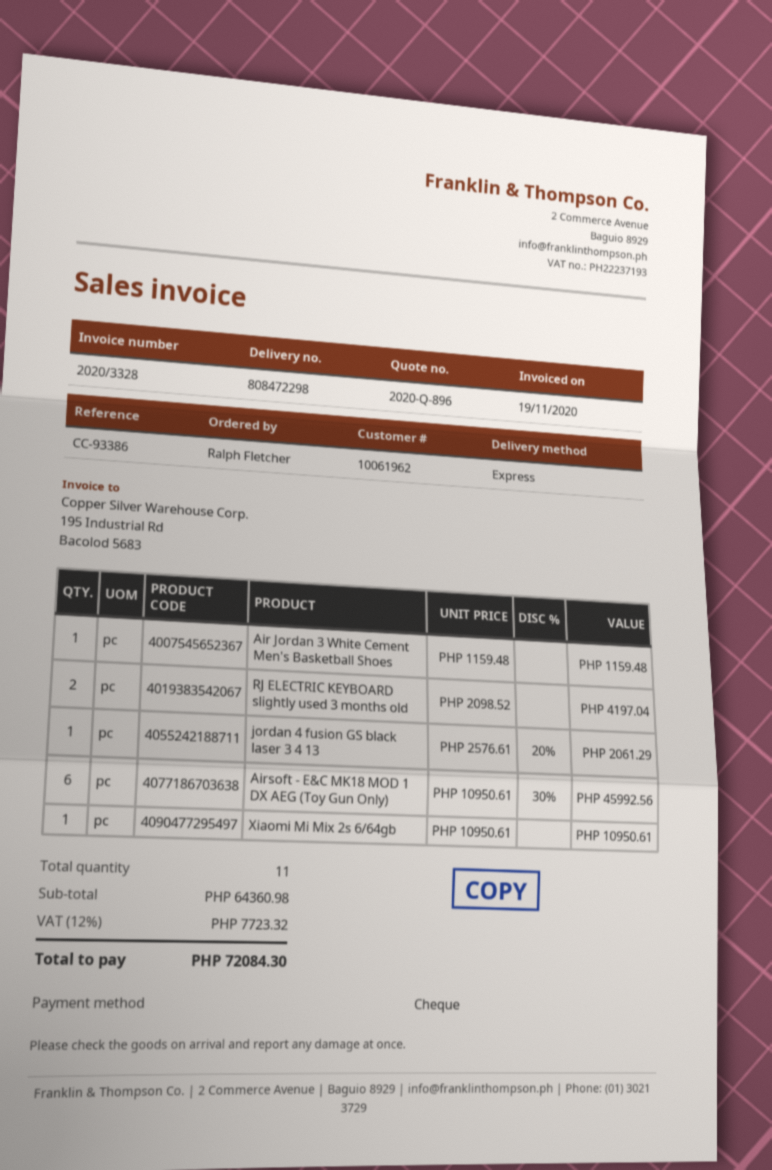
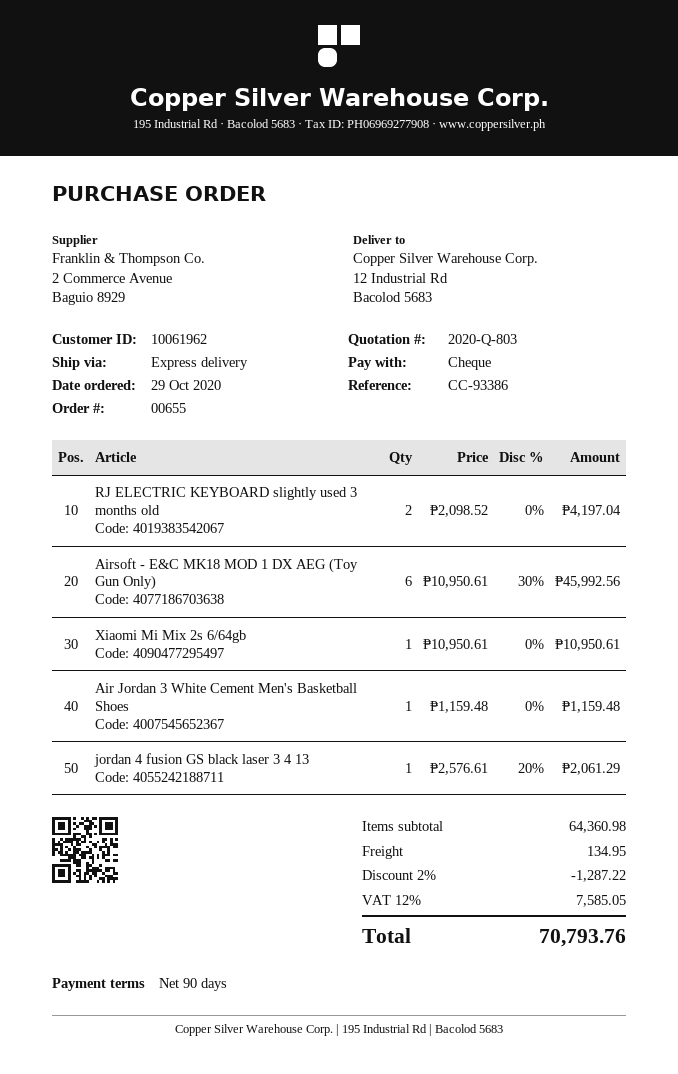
quote number: 2020-Q-896 -> 2020-Q-803
discount: none -> 2% = 1287.22
shipping: none -> 134.95
tax: 12% = 7723.32 -> 12% = 7585.05
total: 72084.30 -> 70793.76

